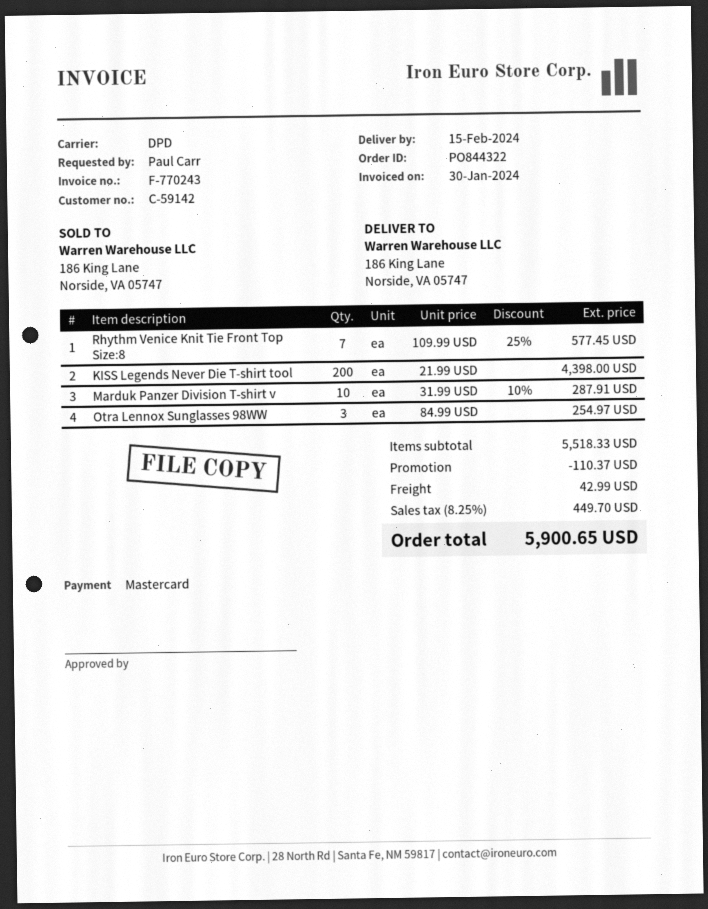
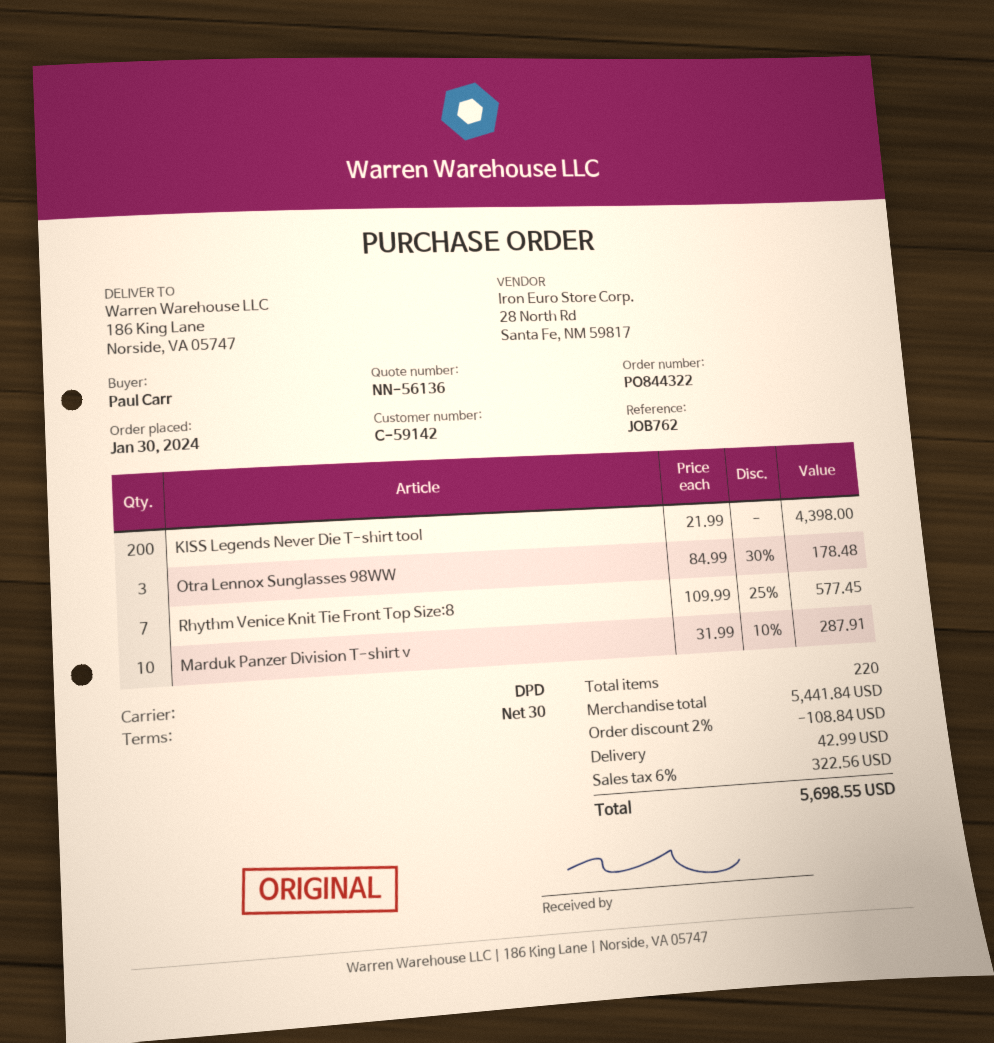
Otra Lennox Sunglasses 98WW: 3 x 84.99 = 254.97 -> 3 x 84.99 - 30% = 178.48
subtotal: 5518.33 -> 5441.84
discount: 110.37 -> 108.84
tax: 8.25% = 449.70 -> 6% = 322.56
total: 5900.65 -> 5698.55

